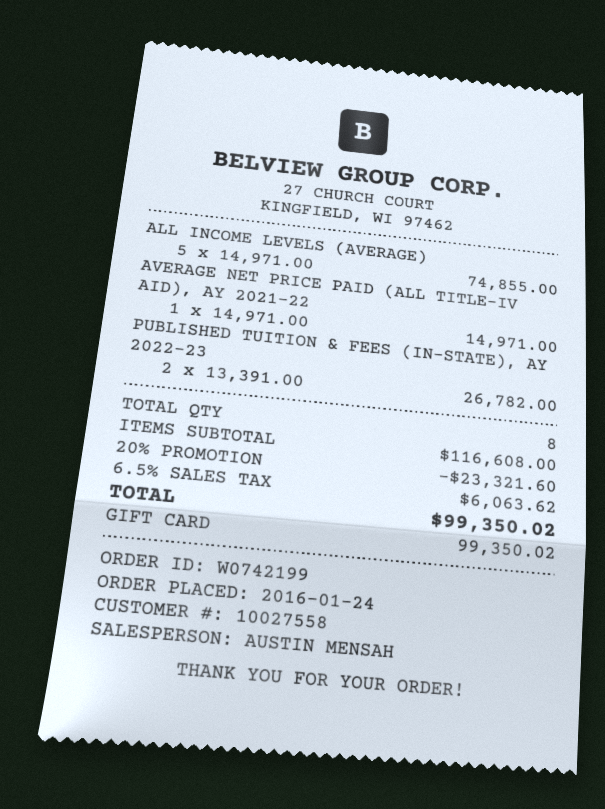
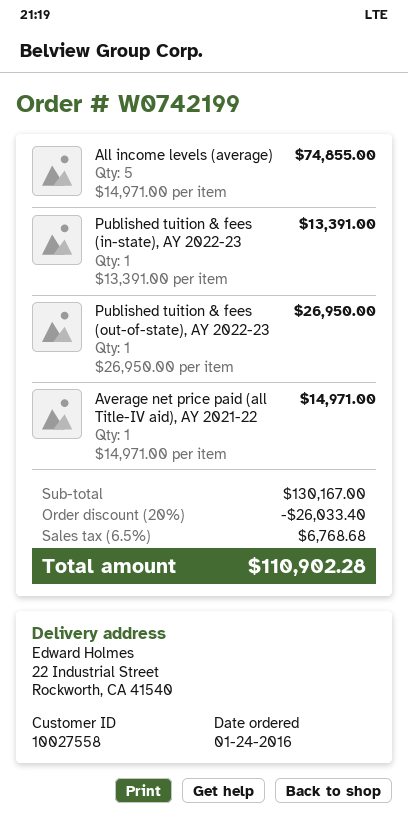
PUBLISHED TUITION & FEES (IN-STATE), AY 2022-23: 2 x 13391.00 = 26782.00 -> 1 x 13391.00 = 13391.00
Published tuition & fees (out-of-state), AY 2022-23: none -> 1 x 26950.00 = 26950.00
subtotal: 116608.00 -> 130167.00
discount: 20% = 23321.60 -> 20% = 26033.40
tax: 6.5% = 6063.62 -> 6.5% = 6768.68
total: 99350.02 -> 110902.28

